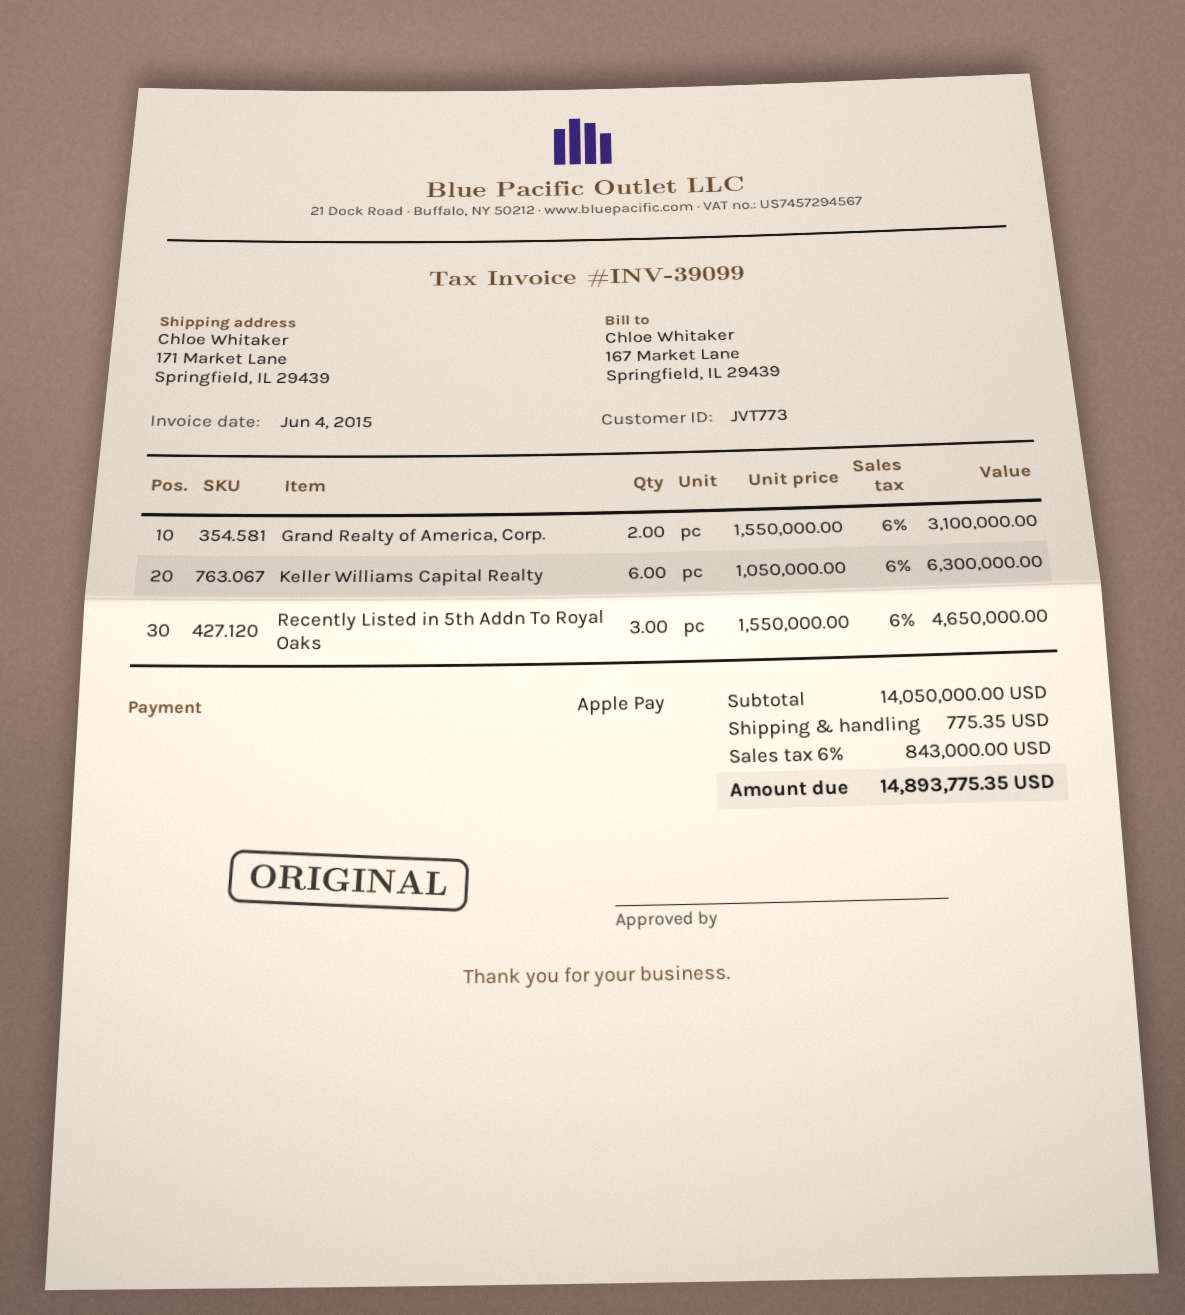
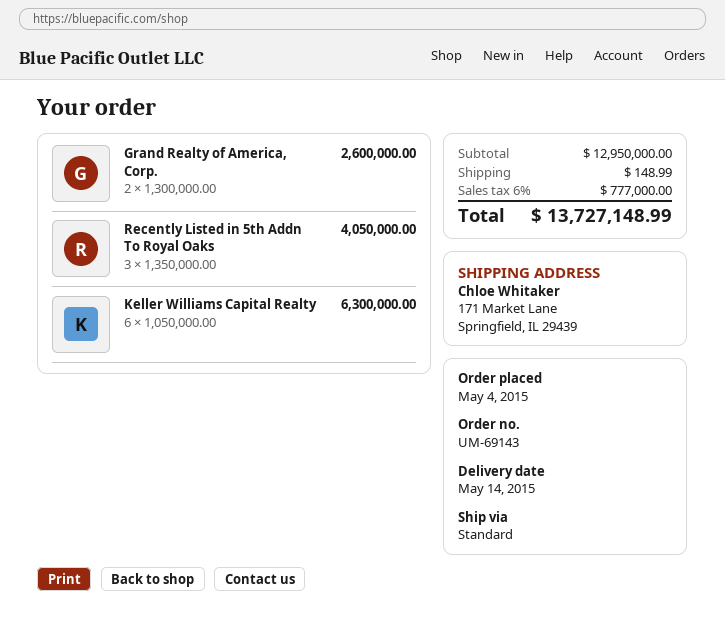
Grand Realty of America, Corp.: 2 x 1550000.00 = 3100000.00 -> 2 x 1300000.00 = 2600000.00
Recently Listed in 5th Addn To Royal Oaks: 3 x 1550000.00 = 4650000.00 -> 3 x 1350000.00 = 4050000.00
subtotal: 14050000.00 -> 12950000.00
shipping: 775.35 -> 148.99
tax: 6% = 843000.00 -> 6% = 777000.00
total: 14893775.35 -> 13727148.99

